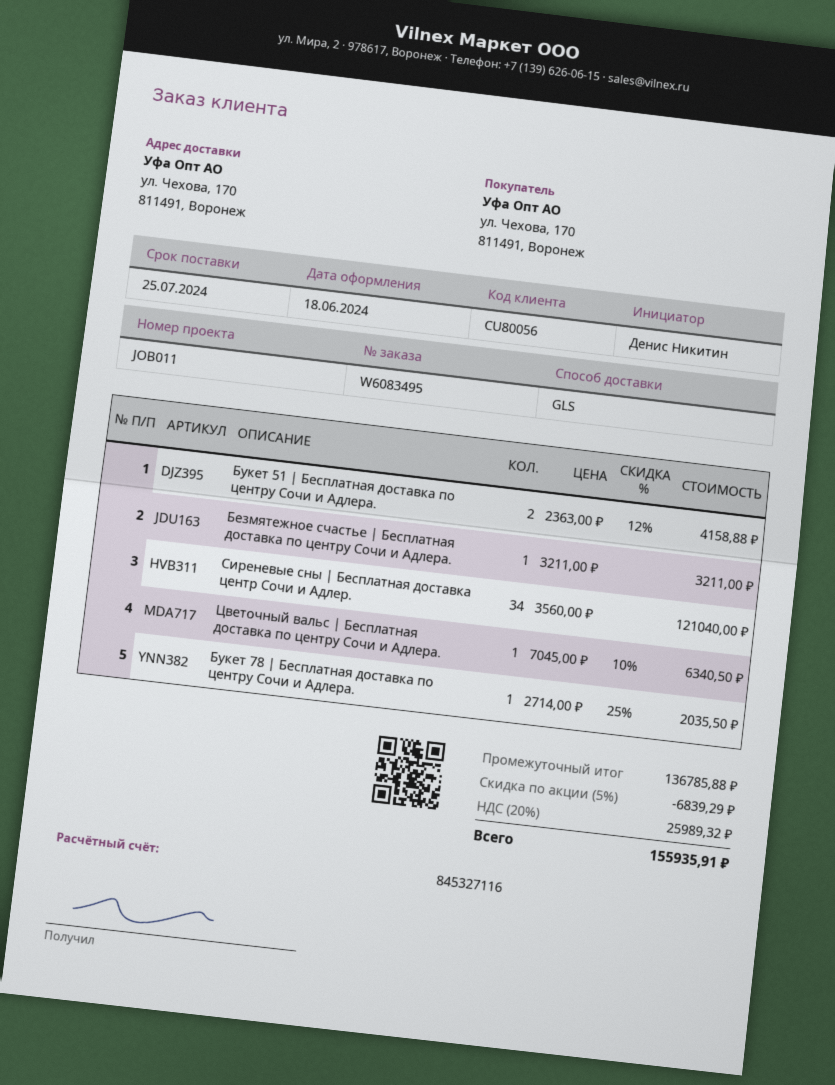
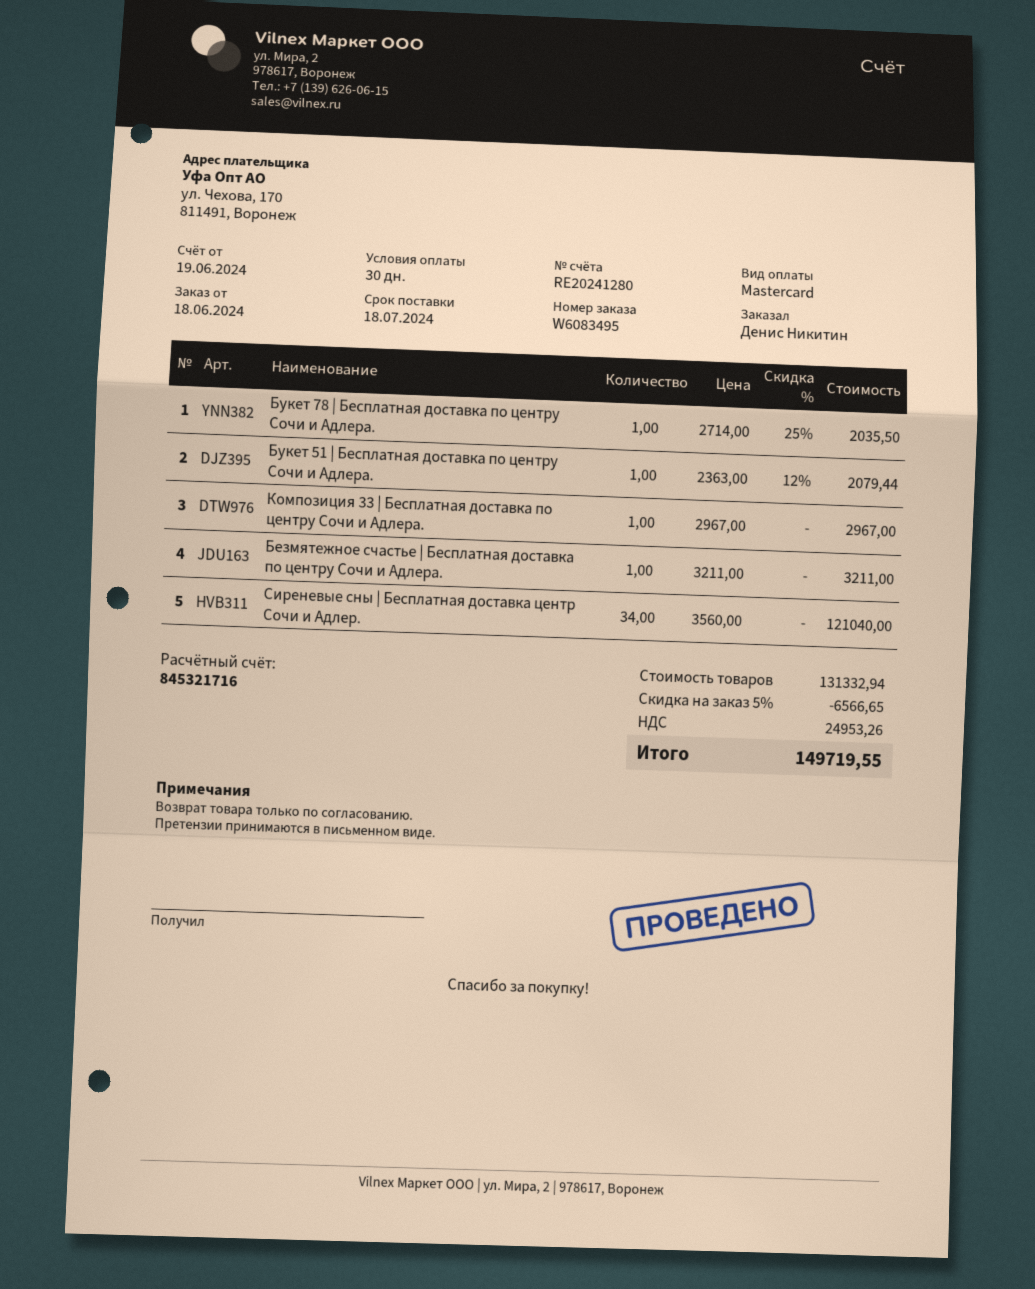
delivery date: 2024-07-25 -> 2024-07-18
bank account: 845327116 -> 845321716
Букет 51 | Бесплатная доставка по центру Сочи и Адлера.: 2 x 2363.00 - 12% = 4158.88 -> 1 x 2363.00 - 12% = 2079.44
Цветочный вальс | Бесплатная доставка по центру Сочи и Адлера.: 1 x 7045.00 - 10% = 6340.50 -> none
Композиция 33 | Бесплатная доставка по центру Сочи и Адлера.: none -> 1 x 2967.00 = 2967.00
subtotal: 136785.88 -> 131332.94
discount: 5% = 6839.29 -> 5% = 6566.65
tax: 25989.32 -> 24953.26
total: 155935.91 -> 149719.55

